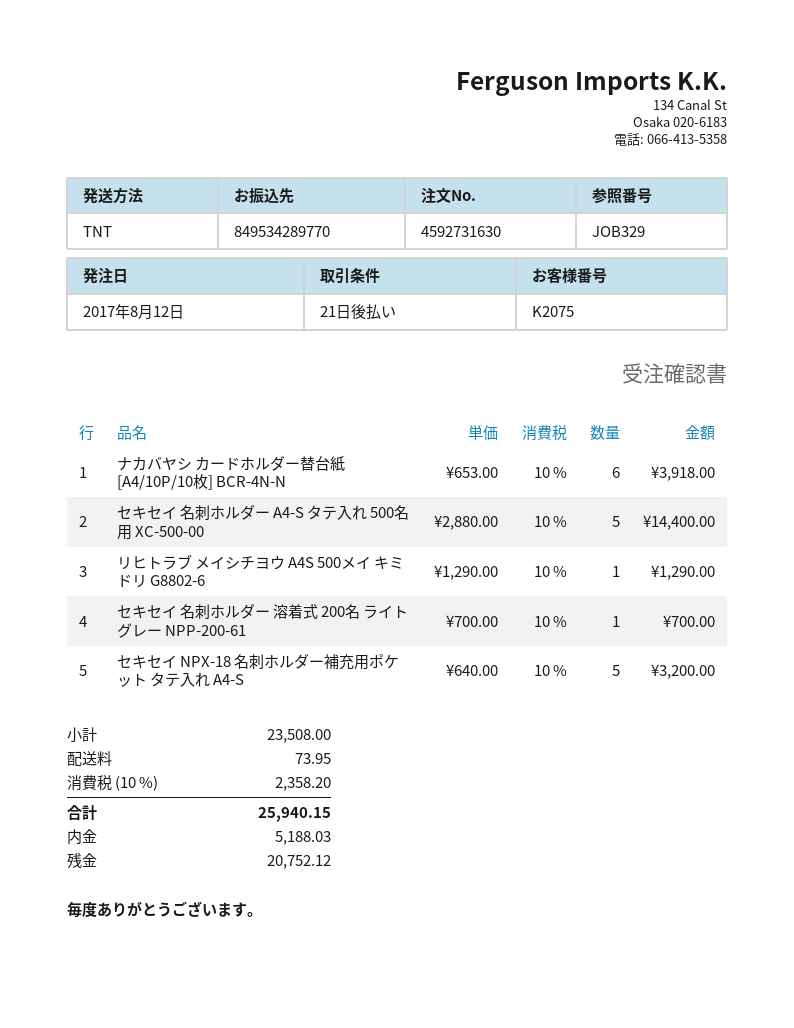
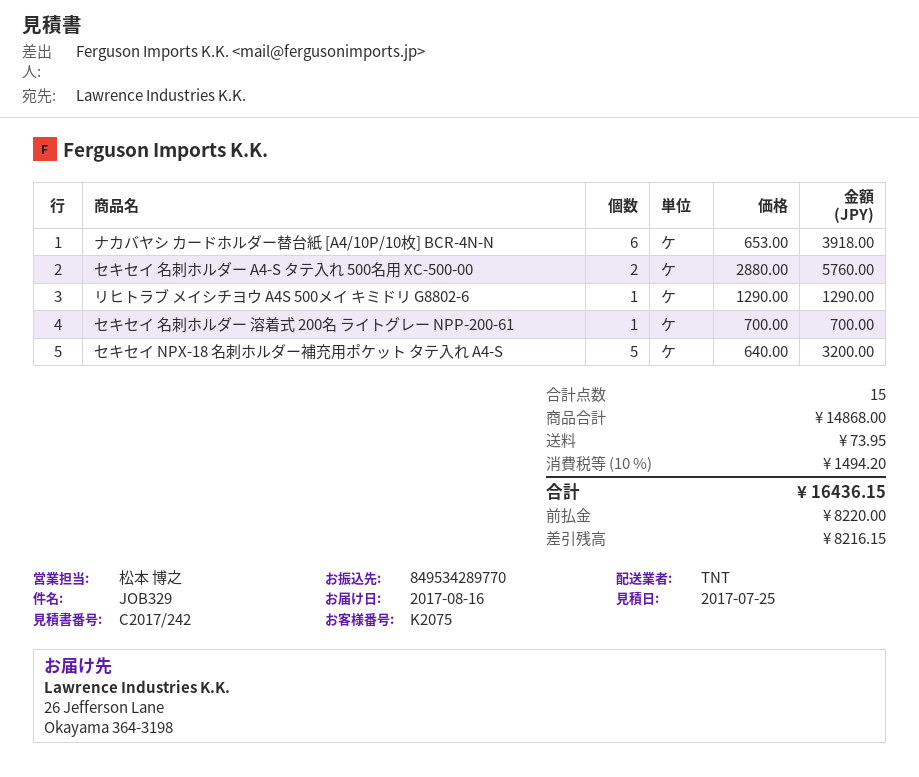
セキセイ 名刺ホルダー A4-S タテ入れ 500名用 XC-500-00: 5 x 2880.00 = 14400.00 -> 2 x 2880.00 = 5760.00
subtotal: 23508.00 -> 14868.00
tax: 10% = 2358.20 -> 10% = 1494.20
total: 25940.15 -> 16436.15
deposit: 5188.03 -> 8220.00
balance: 20752.12 -> 8216.15

